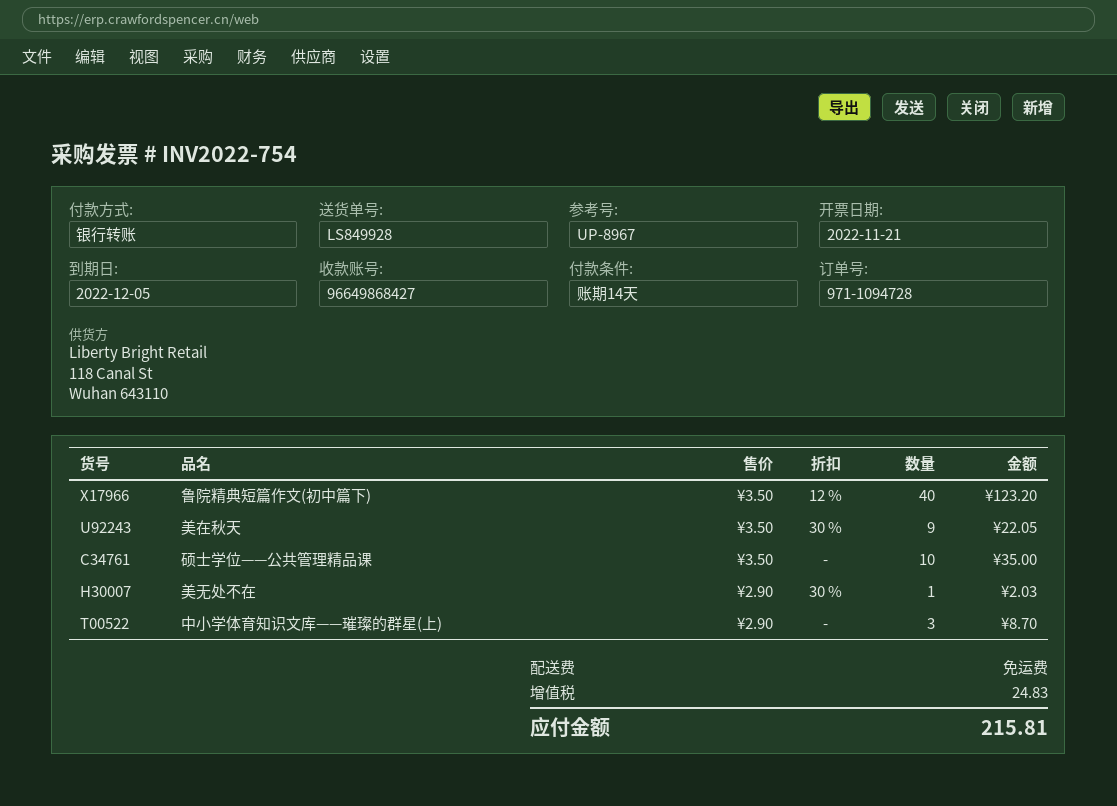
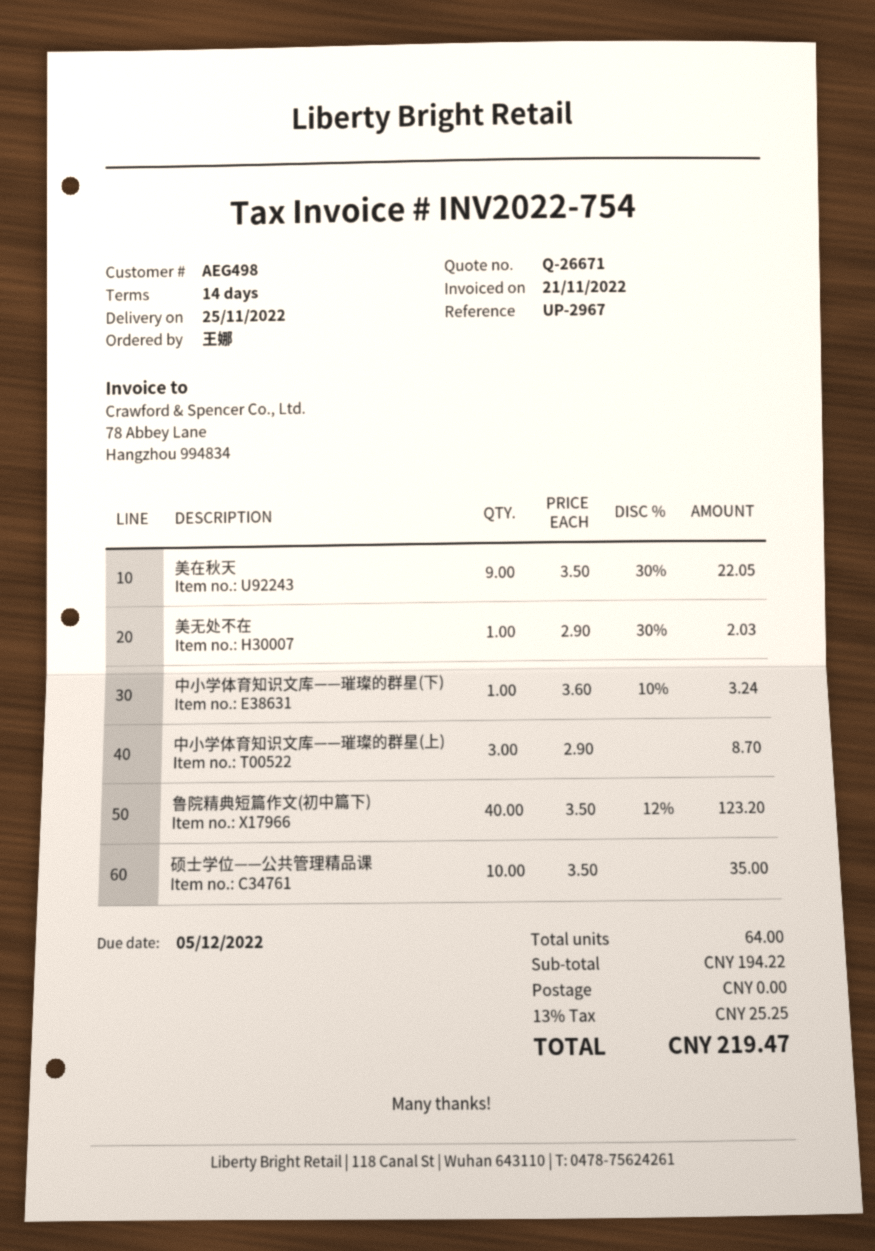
reference: UP-8967 -> UP-2967
中小学体育知识文库——璀璨的群星(下): none -> 1 x 3.60 - 10% = 3.24
tax: 24.83 -> 25.25
total: 215.81 -> 219.47

